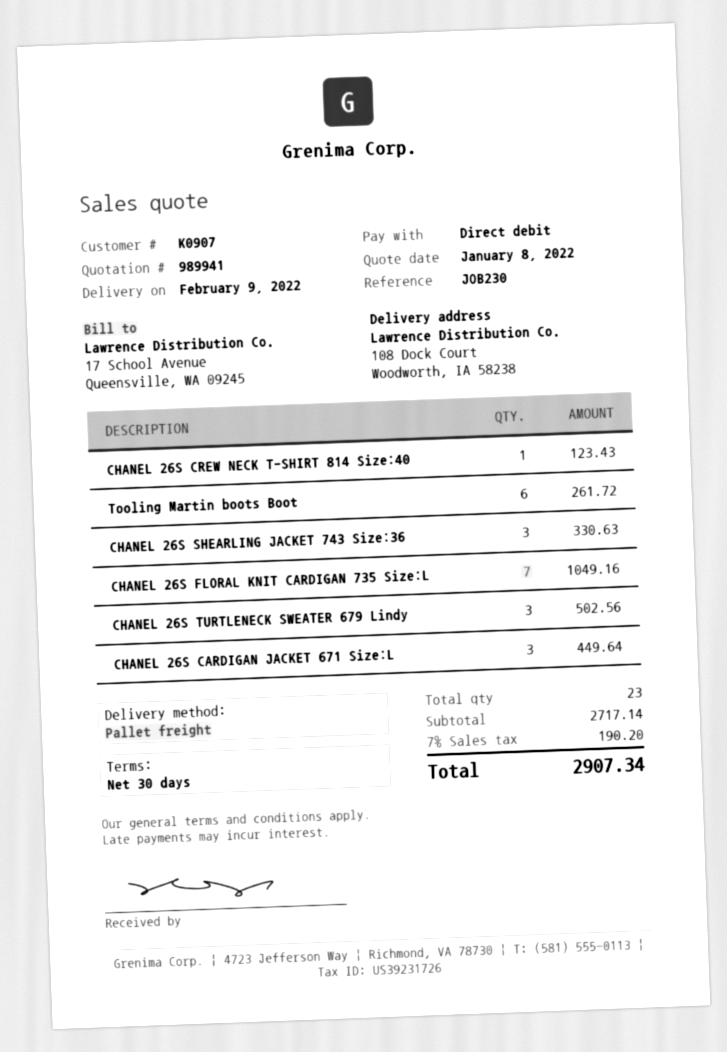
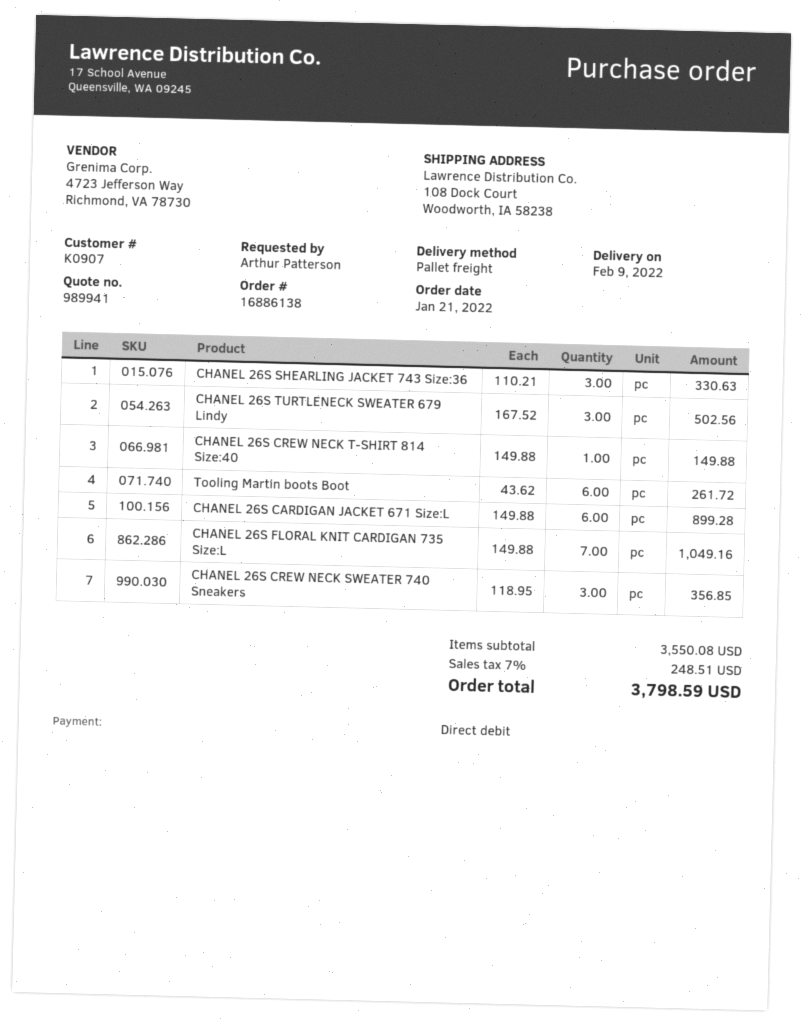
CHANEL 26S CREW NECK T-SHIRT 814 Size:40: 1 for 123.43 -> 1 for 149.88
CHANEL 26S CARDIGAN JACKET 671 Size:L: 3 for 449.64 -> 6 for 899.28
CHANEL 26S CREW NECK SWEATER 740 Sneakers: none -> 3 for 356.85
subtotal: 2717.14 -> 3550.08
tax: 7% = 190.20 -> 7% = 248.51
total: 2907.34 -> 3798.59

